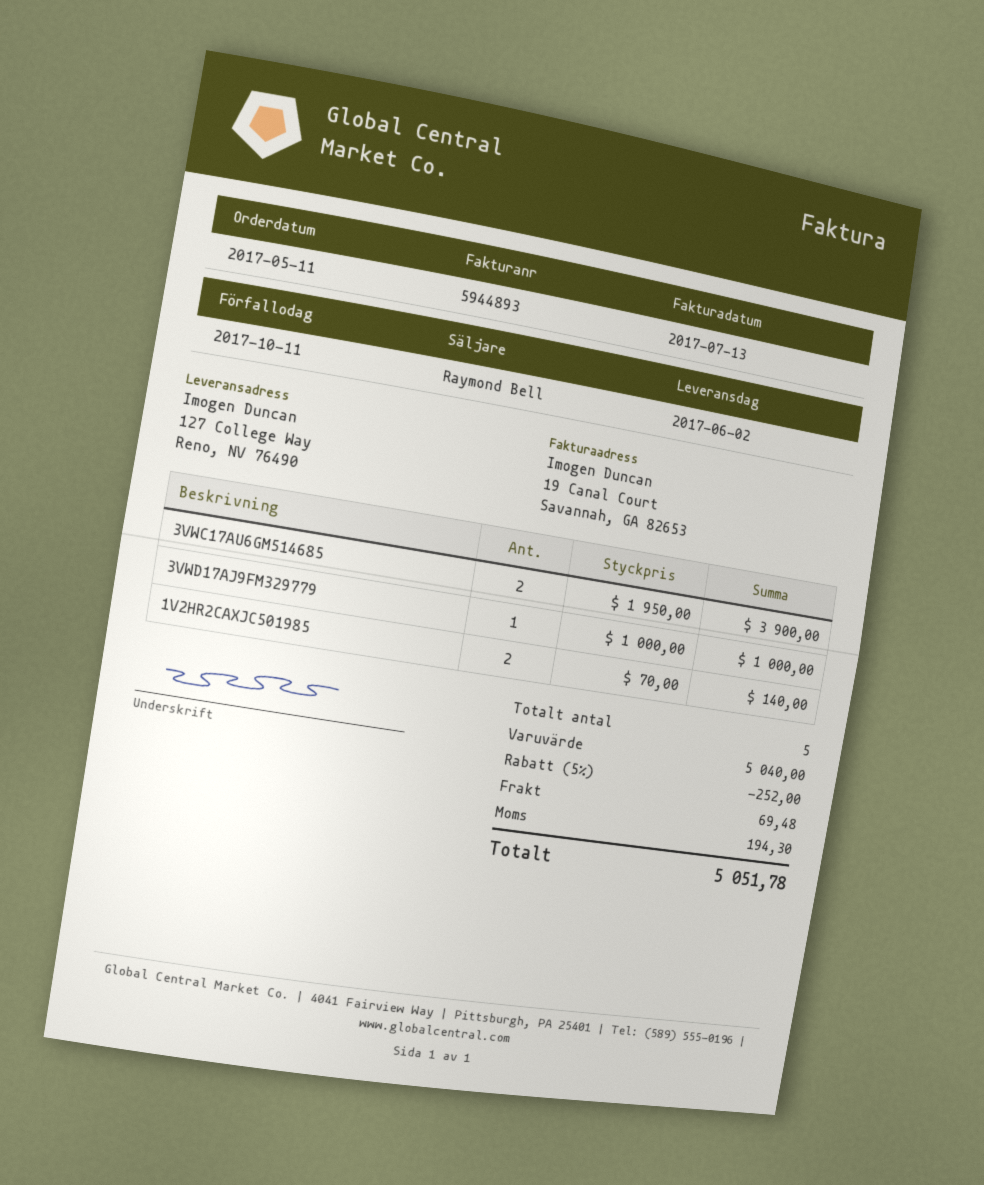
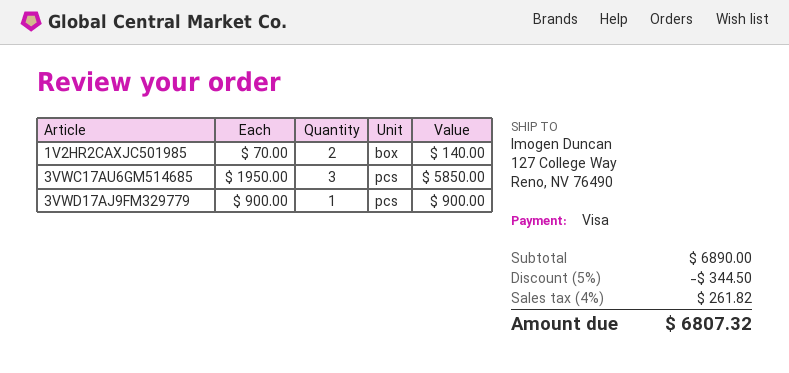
3VWC17AU6GM514685: 2 x 1950.00 = 3900.00 -> 3 x 1950.00 = 5850.00
3VWD17AJ9FM329779: 1 x 1000.00 = 1000.00 -> 1 x 900.00 = 900.00
subtotal: 5040.00 -> 6890.00
discount: 5% = 252.00 -> 5% = 344.50
shipping: 69.48 -> none
tax: 194.30 -> 261.82
total: 5051.78 -> 6807.32

